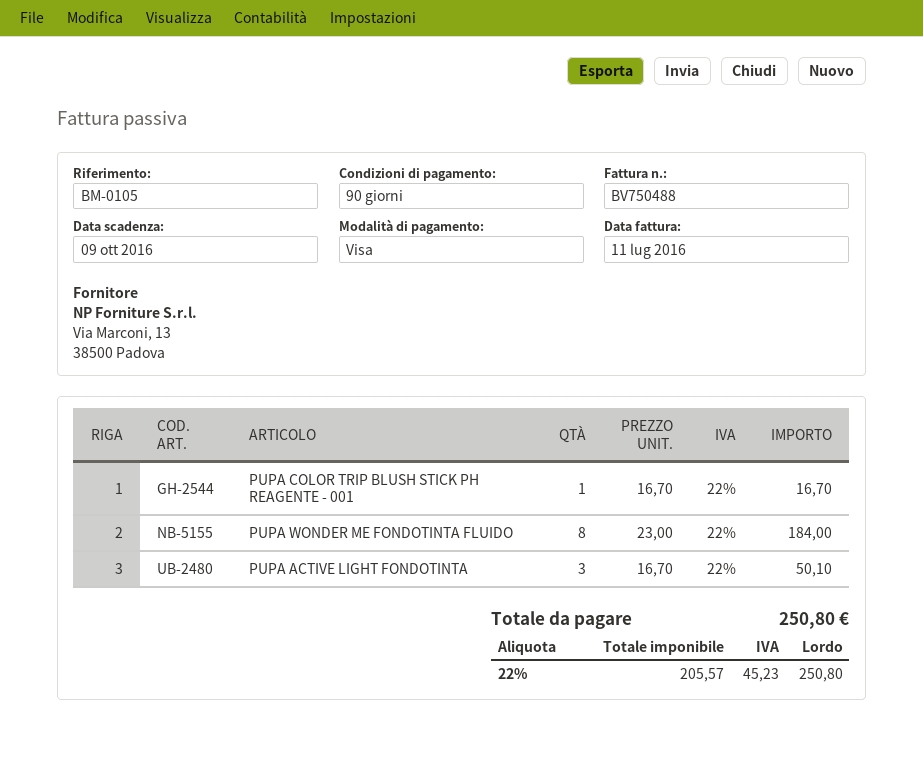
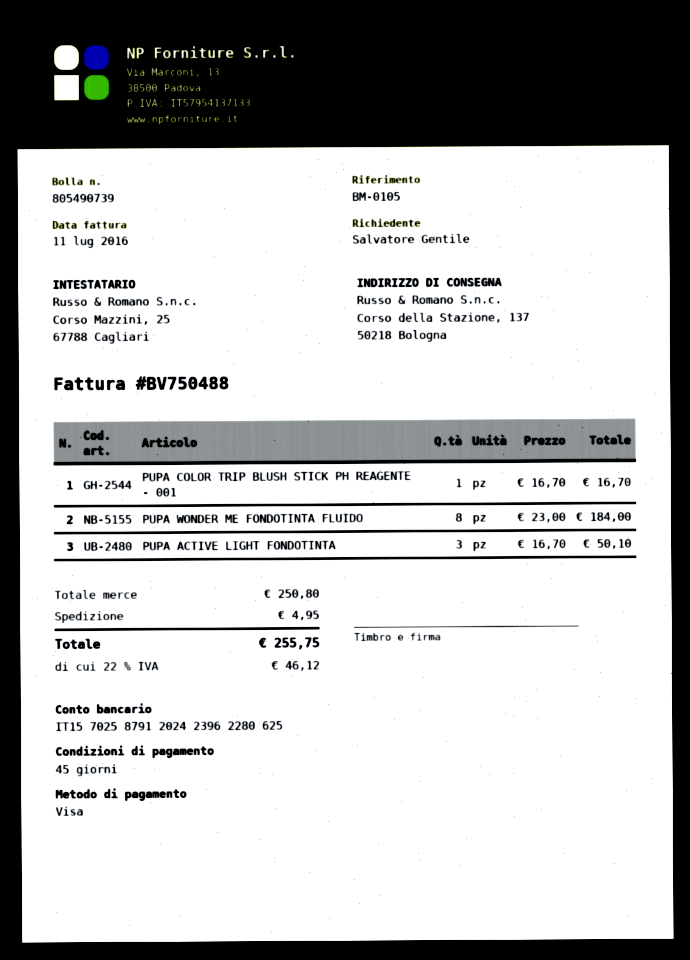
payment terms: 90 days -> 45 days
shipping: none -> 4.95
tax: 22% = 45.23 -> 22% = 46.12
total: 250.80 -> 255.75

